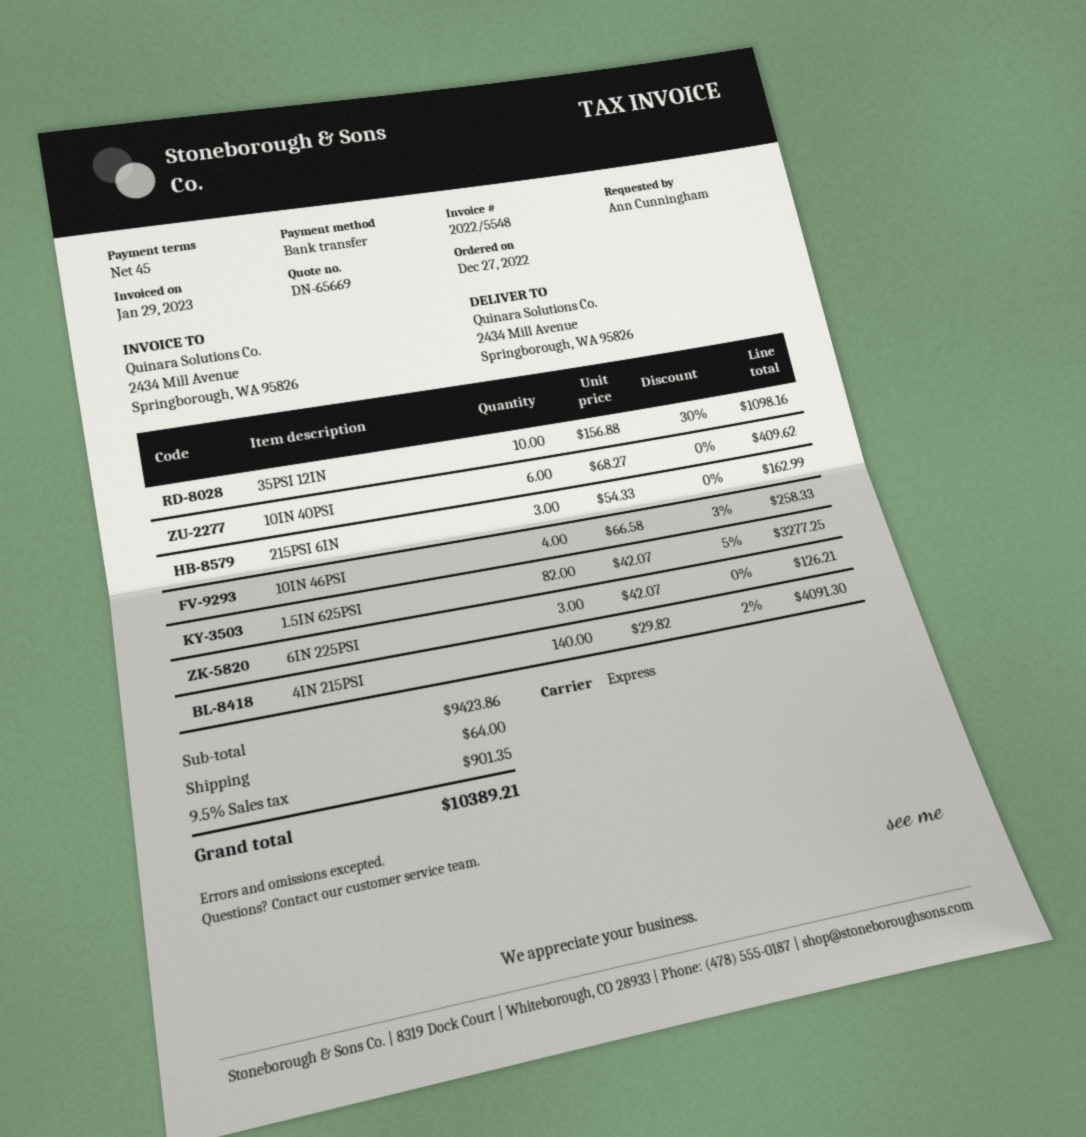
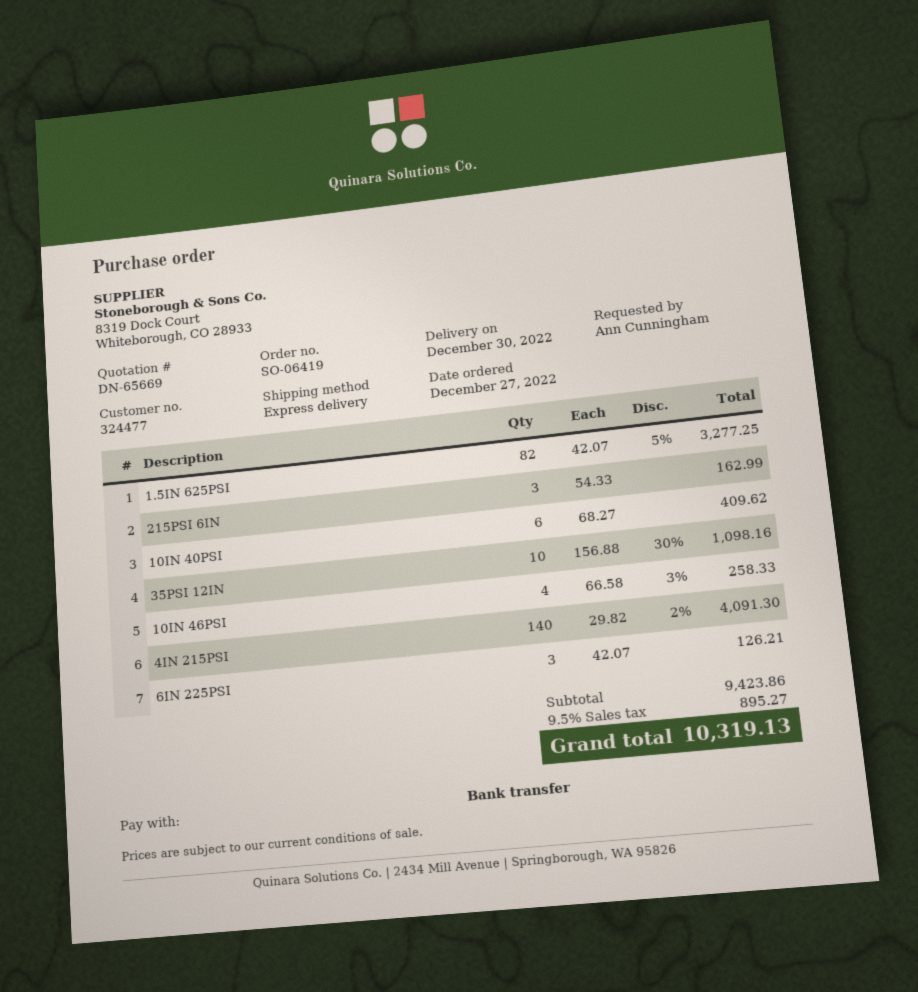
shipping: 64.00 -> none
tax: 9.5% = 901.35 -> 9.5% = 895.27
total: 10389.21 -> 10319.13

